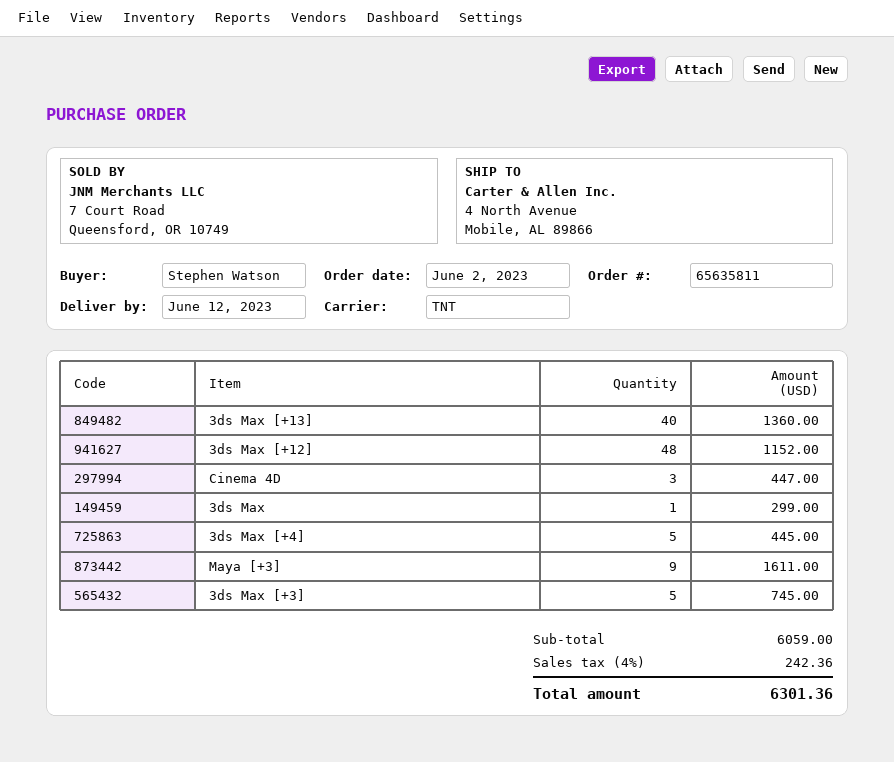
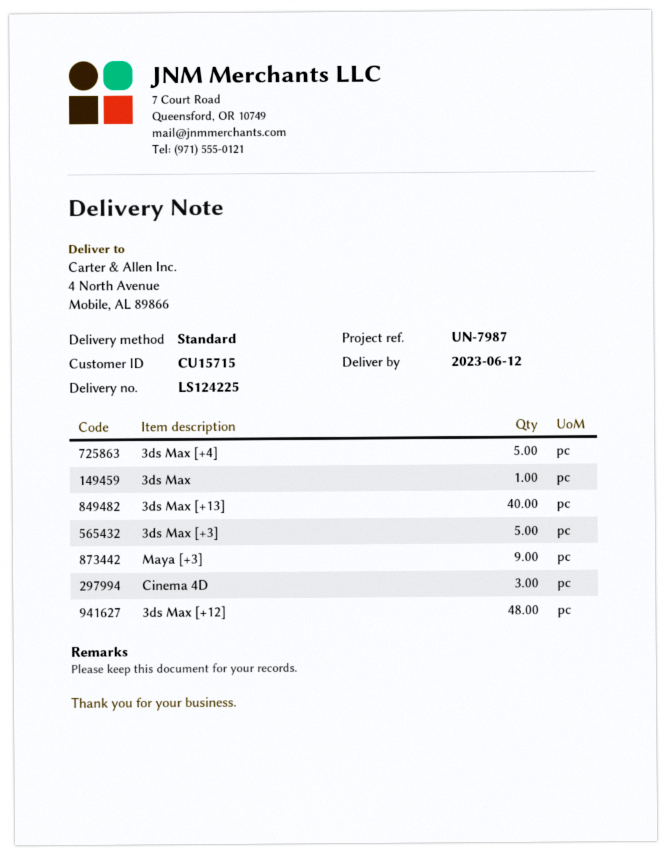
shipping method: TNT -> standard

